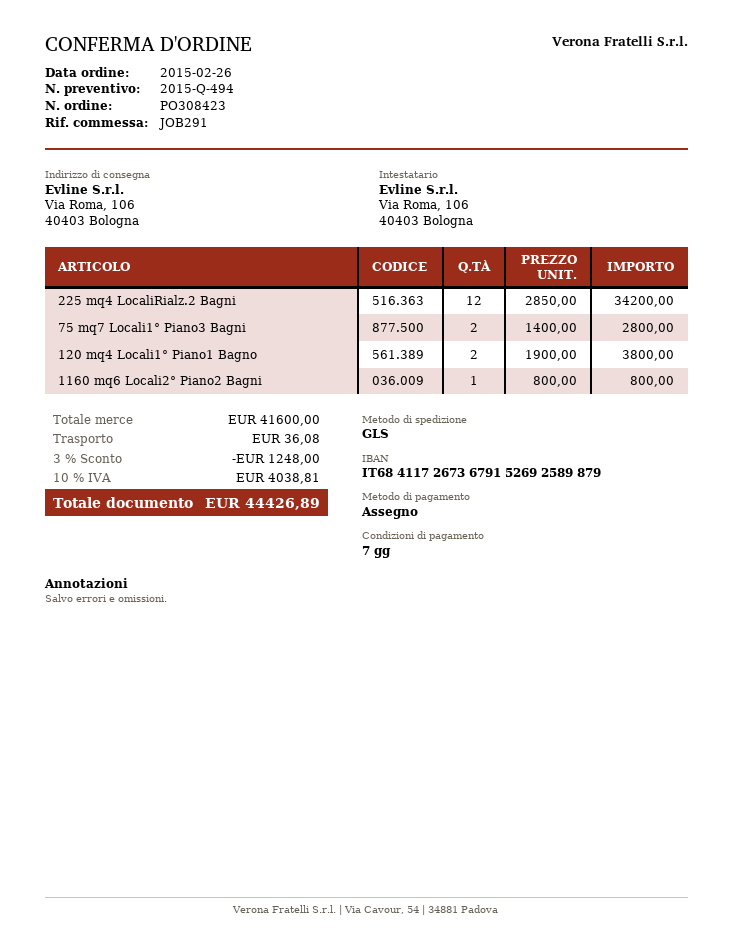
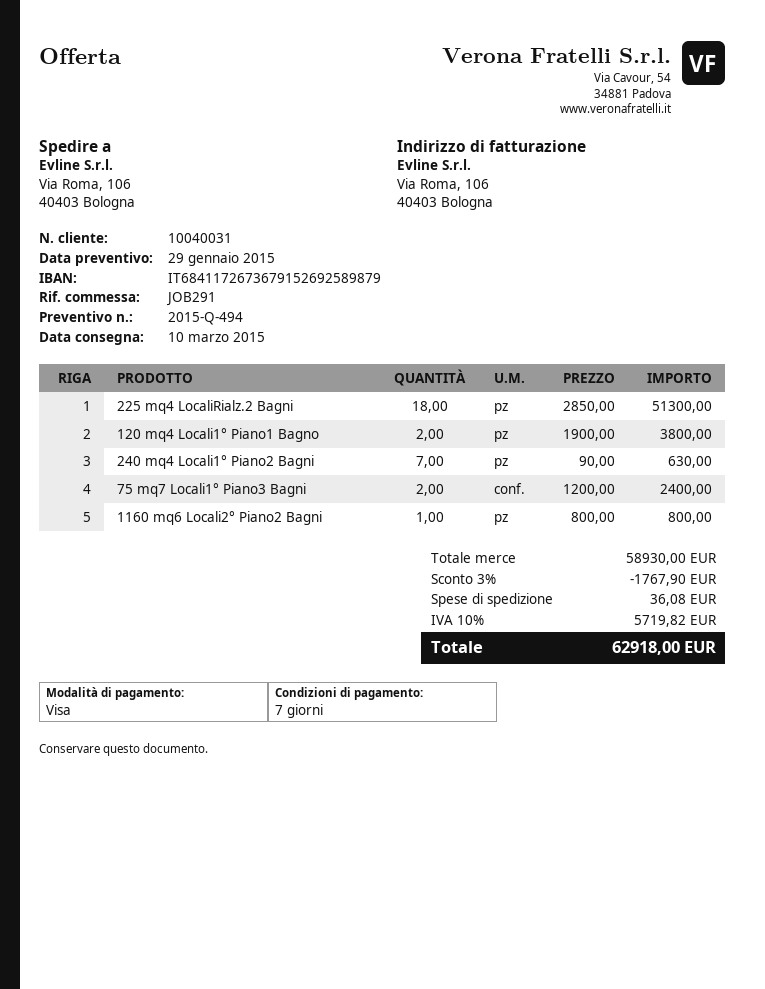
payment method: cheque -> Visa
225 mq4 LocaliRialz.2 Bagni: 12 x 2850.00 = 34200.00 -> 18 x 2850.00 = 51300.00
75 mq7 Locali1° Piano3 Bagni: 2 x 1400.00 = 2800.00 -> 2 x 1200.00 = 2400.00
240 mq4 Locali1° Piano2 Bagni: none -> 7 x 90.00 = 630.00
subtotal: 41600.00 -> 58930.00
discount: 3% = 1248.00 -> 3% = 1767.90
tax: 10% = 4038.81 -> 10% = 5719.82
total: 44426.89 -> 62918.00

